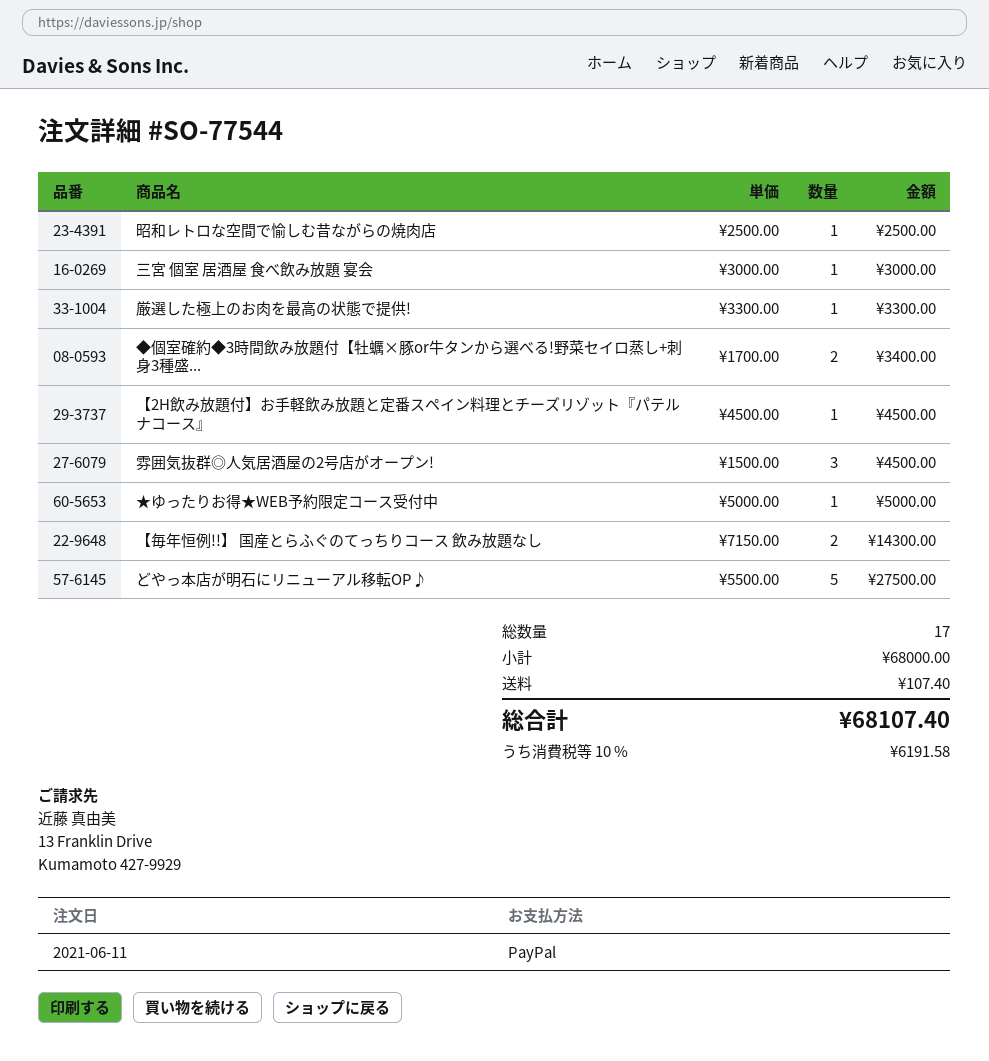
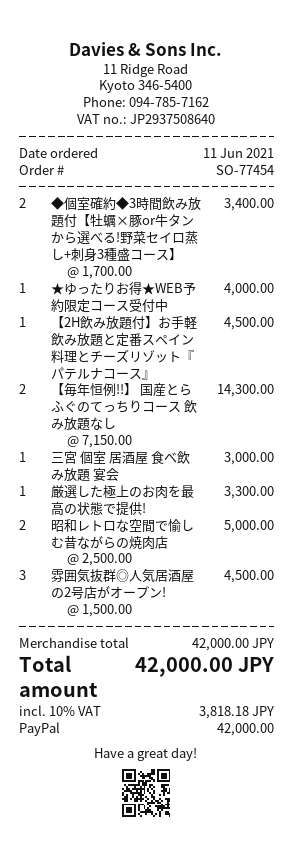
order number: SO-77544 -> SO-77454
昭和レトロな空間で愉しむ昔ながらの焼肉店: 1 x 2500.00 = 2500.00 -> 2 x 2500.00 = 5000.00
★ゆったりお得★WEB予約限定コース受付中: 1 x 5000.00 = 5000.00 -> 1 x 4000.00 = 4000.00
どやっ本店が明石にリニューアル移転OP♪: 5 x 5500.00 = 27500.00 -> none
subtotal: 68000.00 -> 42000.00
shipping: 107.40 -> none
tax: 10% = 6191.58 -> 10% = 3818.18
total: 68107.40 -> 42000.00

